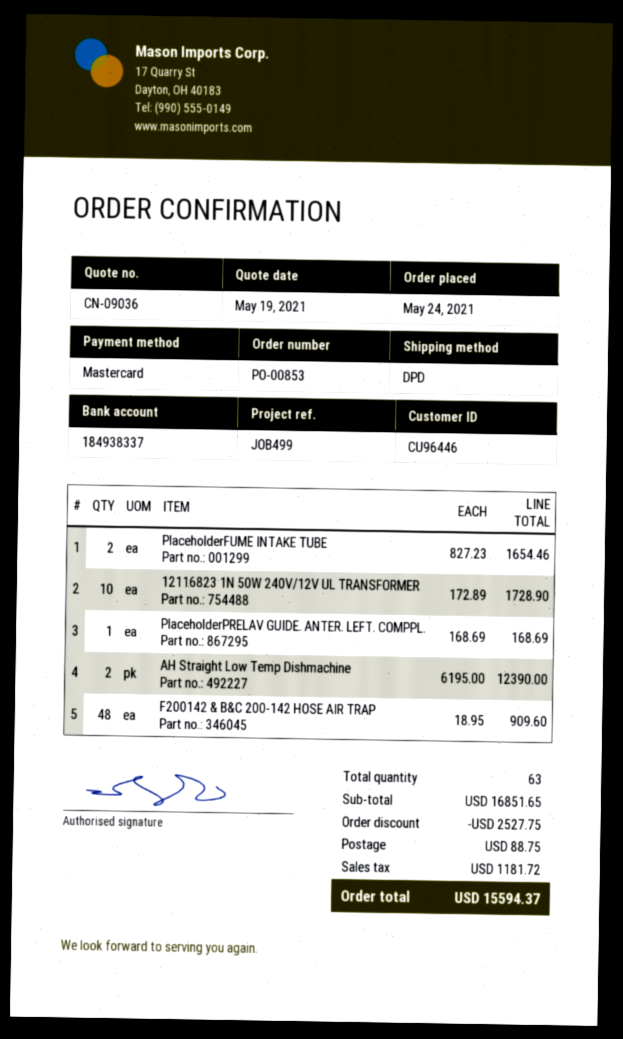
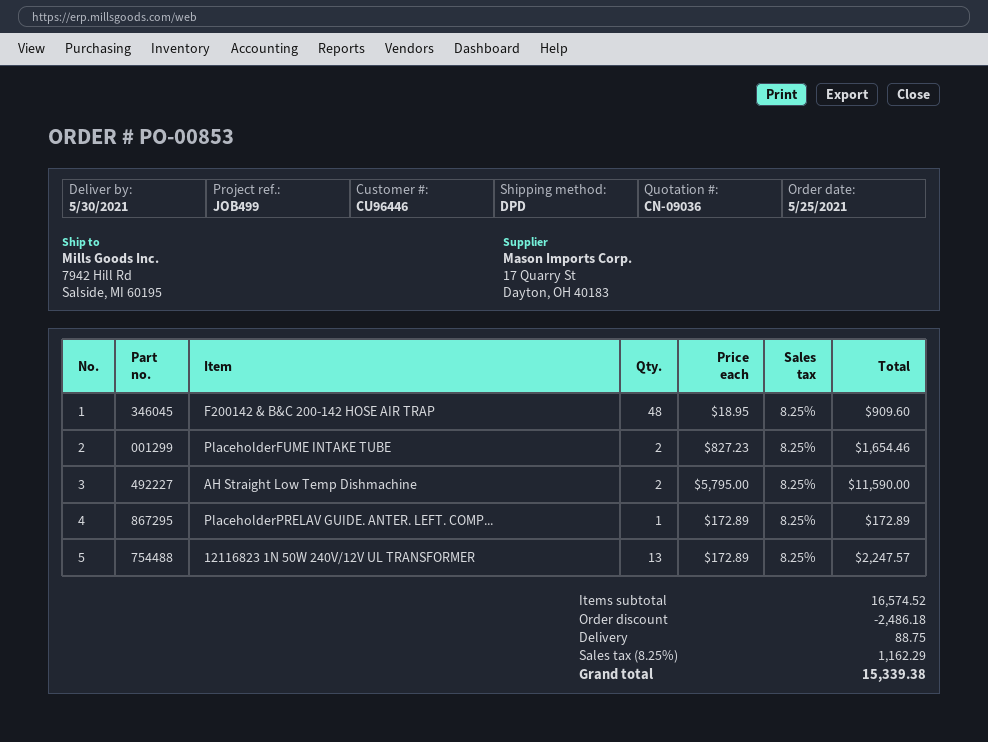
order date: 2021-05-24 -> 2021-05-25
12116823 1N 50W 240V/12V UL TRANSFORMER: 10 x 172.89 = 1728.90 -> 13 x 172.89 = 2247.57
PlaceholderPRELAV GUIDE. ANTER. LEFT. COMPPL.: 1 x 168.69 = 168.69 -> 1 x 172.89 = 172.89
AH Straight Low Temp Dishmachine: 2 x 6195.00 = 12390.00 -> 2 x 5795.00 = 11590.00
subtotal: 16851.65 -> 16574.52
discount: 2527.75 -> 2486.18
tax: 1181.72 -> 1162.29
total: 15594.37 -> 15339.38

